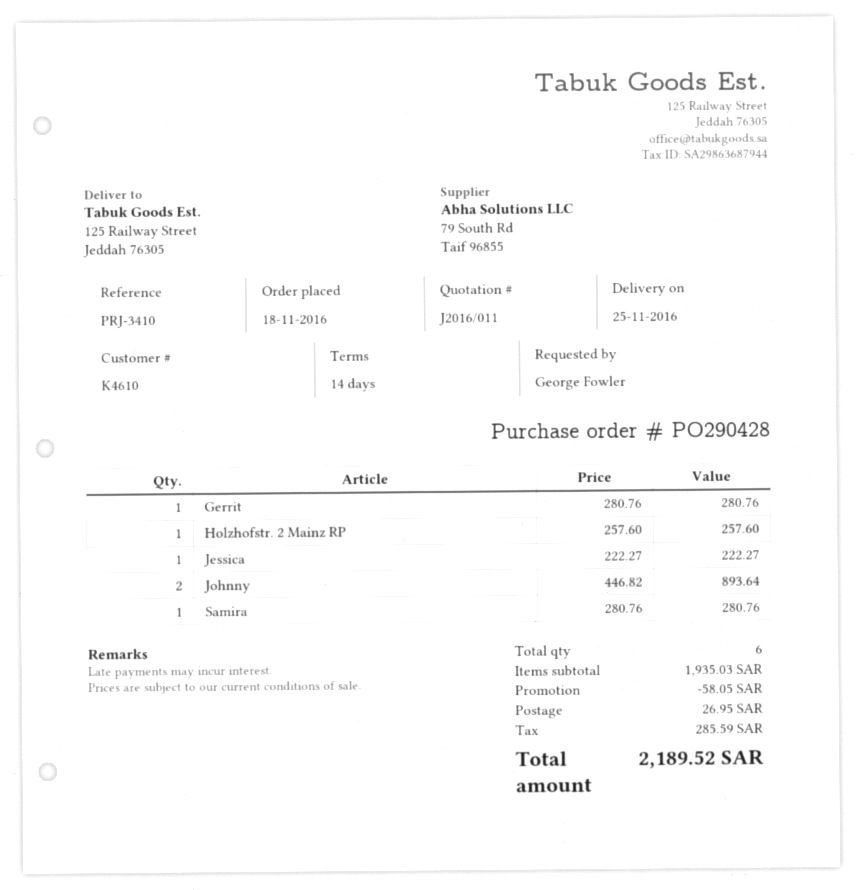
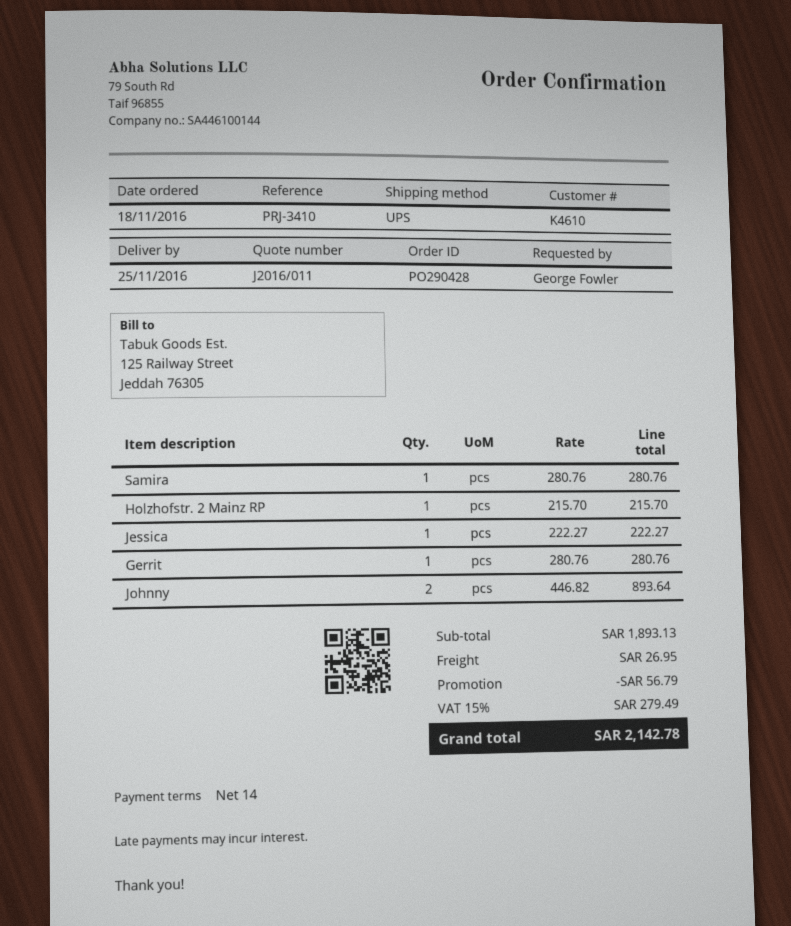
Holzhofstr. 2 Mainz RP: 1 x 257.60 = 257.60 -> 1 x 215.70 = 215.70
subtotal: 1935.03 -> 1893.13
discount: 58.05 -> 56.79
tax: 285.59 -> 279.49
total: 2189.52 -> 2142.78

